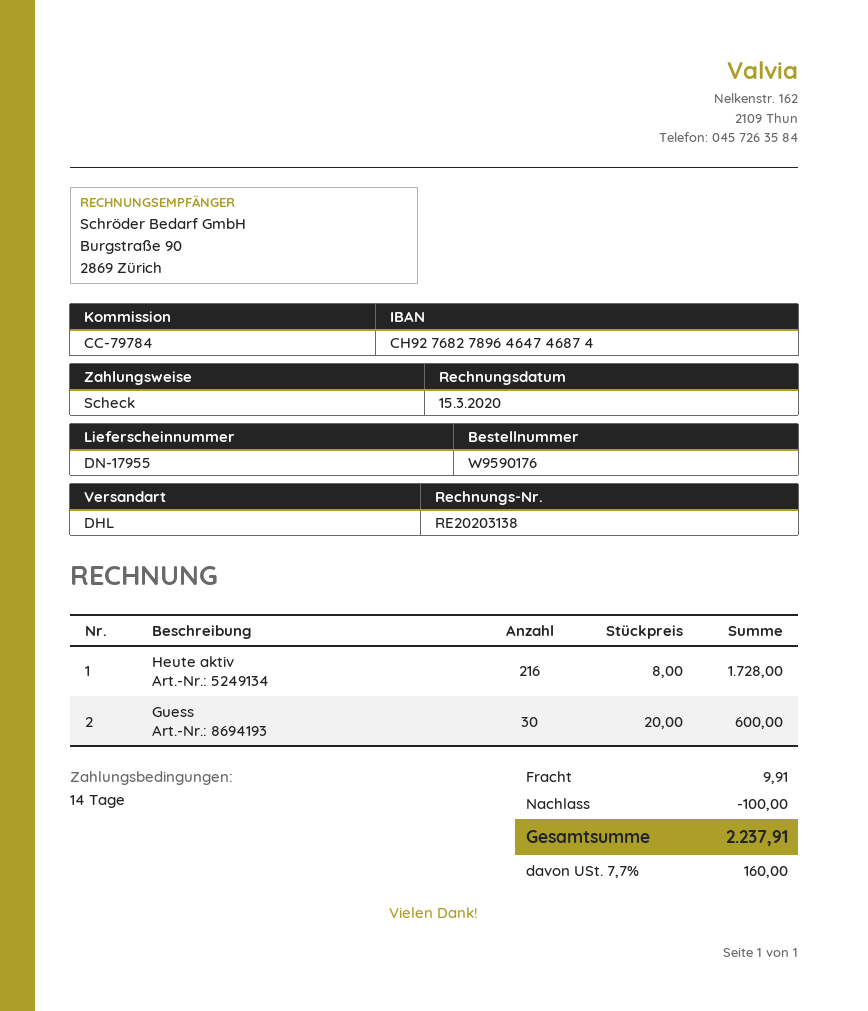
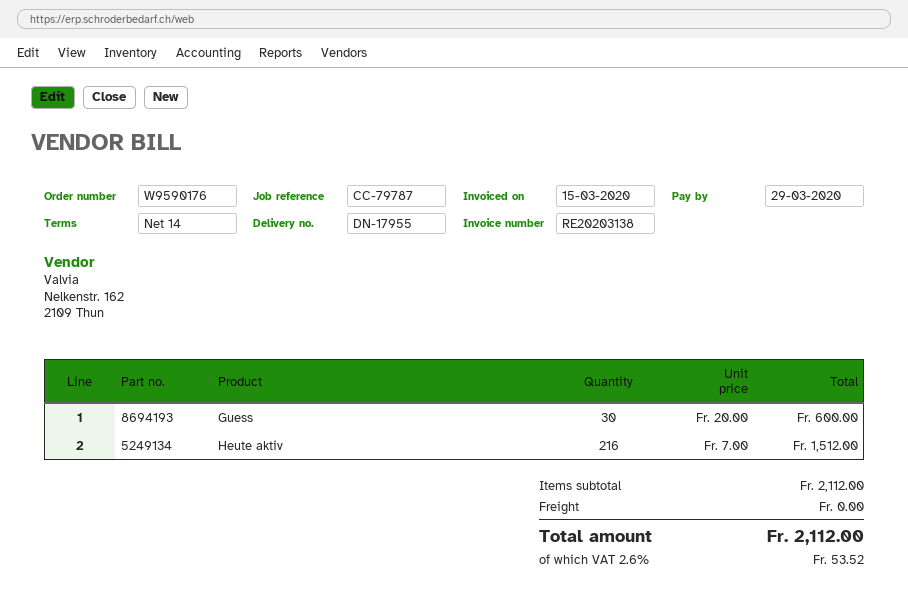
reference: CC-79784 -> CC-79787
Heute aktiv: 216 x 8.00 = 1728.00 -> 216 x 7.00 = 1512.00
discount: 100.00 -> none
shipping: 9.91 -> 0.00
tax: 7.7% = 160.00 -> 2.6% = 53.52
total: 2237.91 -> 2112.00

